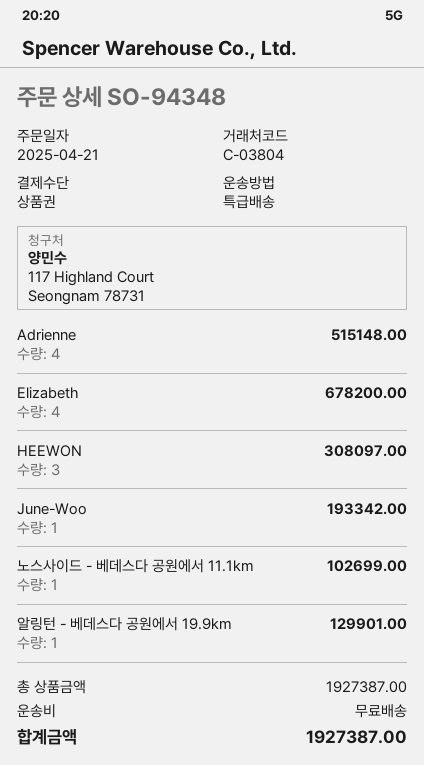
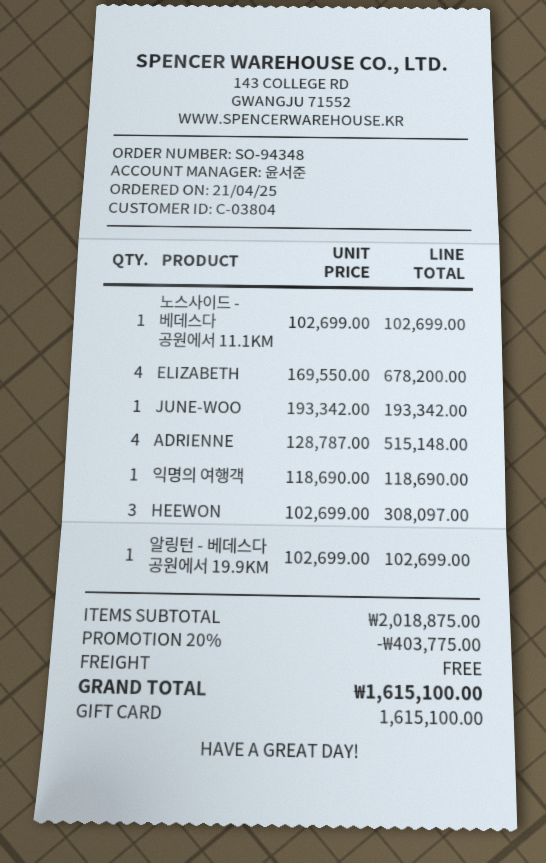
알링턴 - 베데스다 공원에서 19.9km: 1 for 129901.00 -> 1 for 102699.00
익명의 여행객: none -> 1 for 118690.00
subtotal: 1927387.00 -> 2018875.00
discount: none -> 20% = 403775.00
total: 1927387.00 -> 1615100.00

